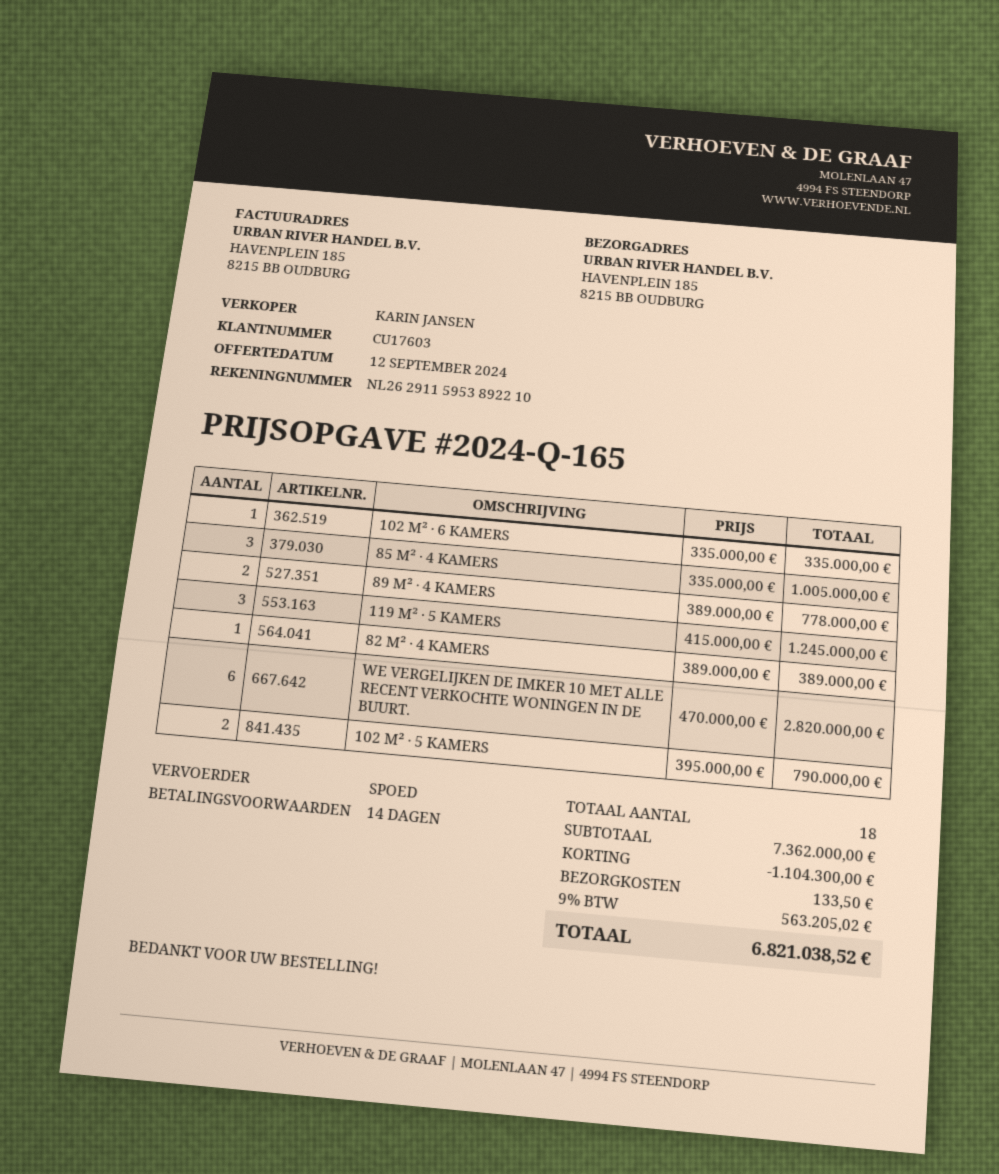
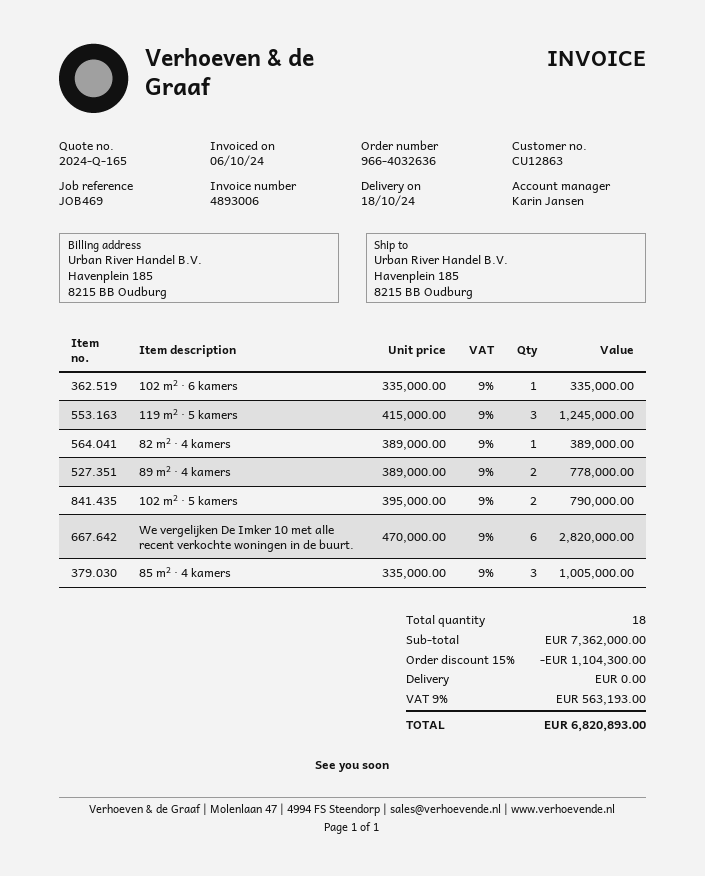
customer number: CU17603 -> CU12863
shipping: 133.50 -> 0.00
tax: 9% = 563205.02 -> 9% = 563193.00
total: 6821038.52 -> 6820893.00

